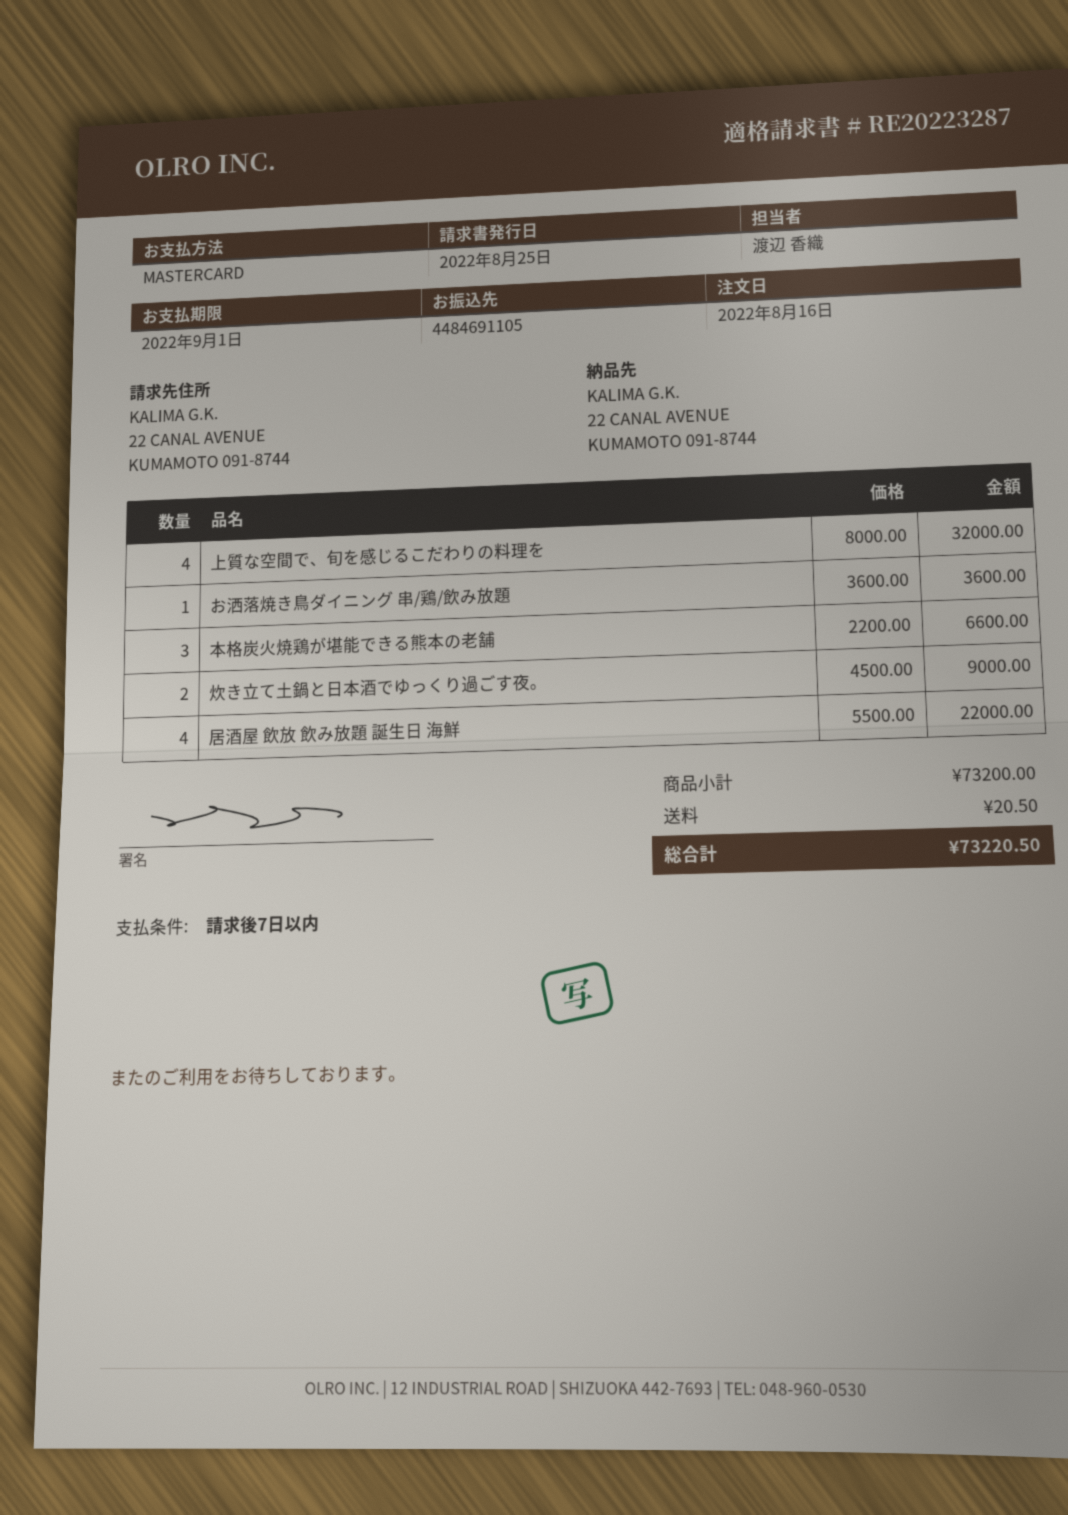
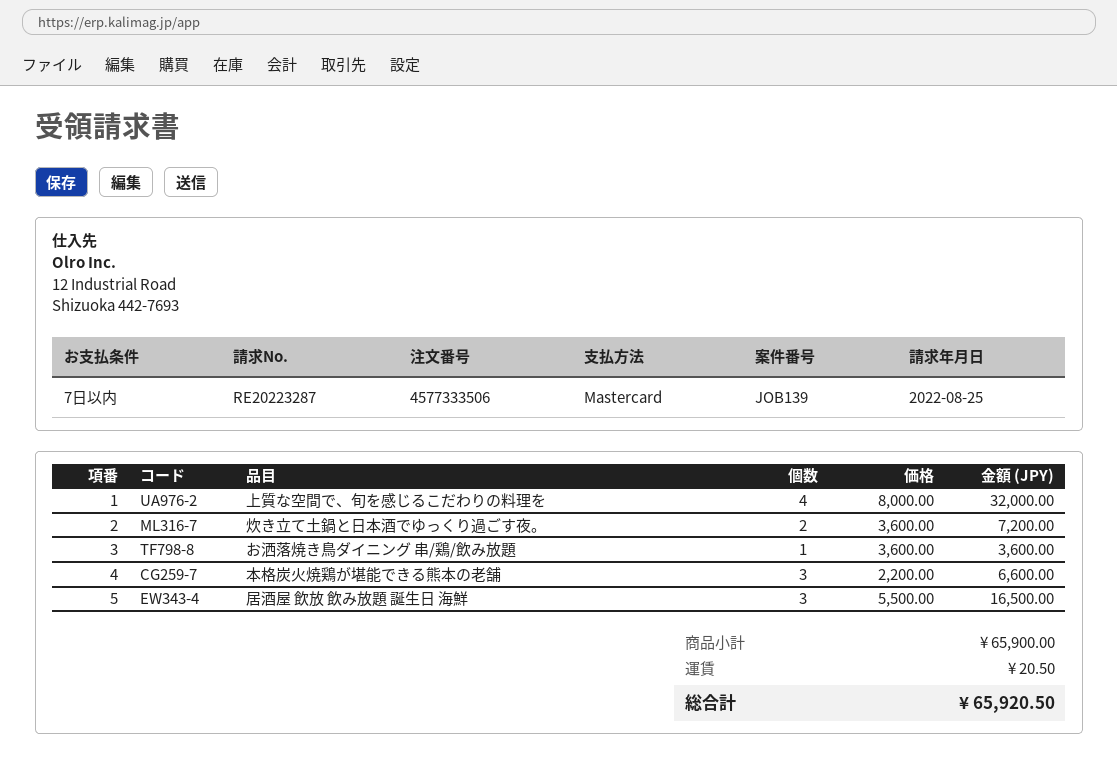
炊き立て土鍋と日本酒でゆっくり過ごす夜。: 2 x 4500.00 = 9000.00 -> 2 x 3600.00 = 7200.00
居酒屋 飲放 飲み放題 誕生日 海鮮: 4 x 5500.00 = 22000.00 -> 3 x 5500.00 = 16500.00
subtotal: 73200.00 -> 65900.00
total: 73220.50 -> 65920.50

